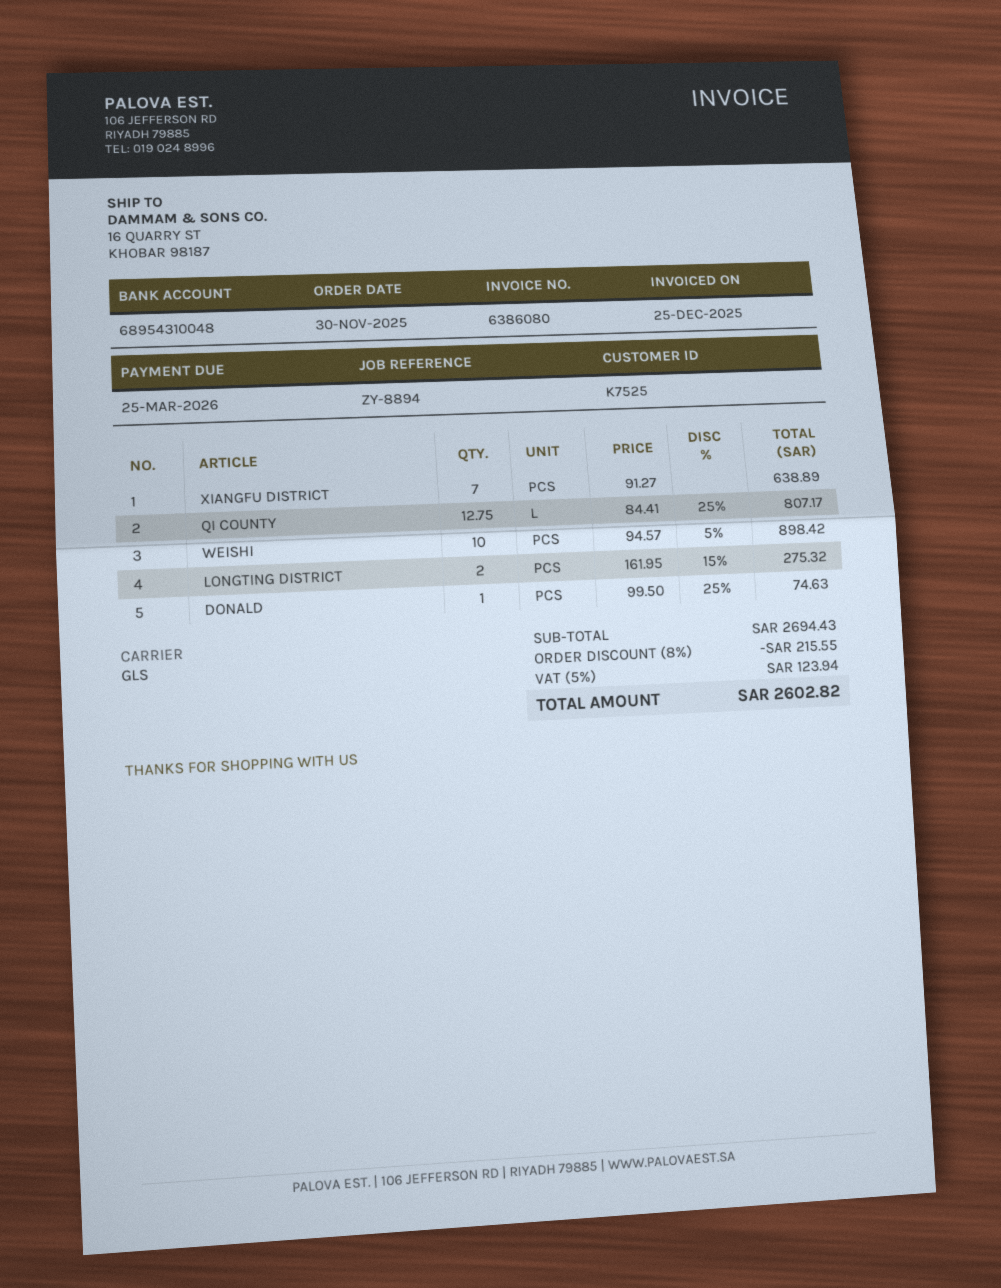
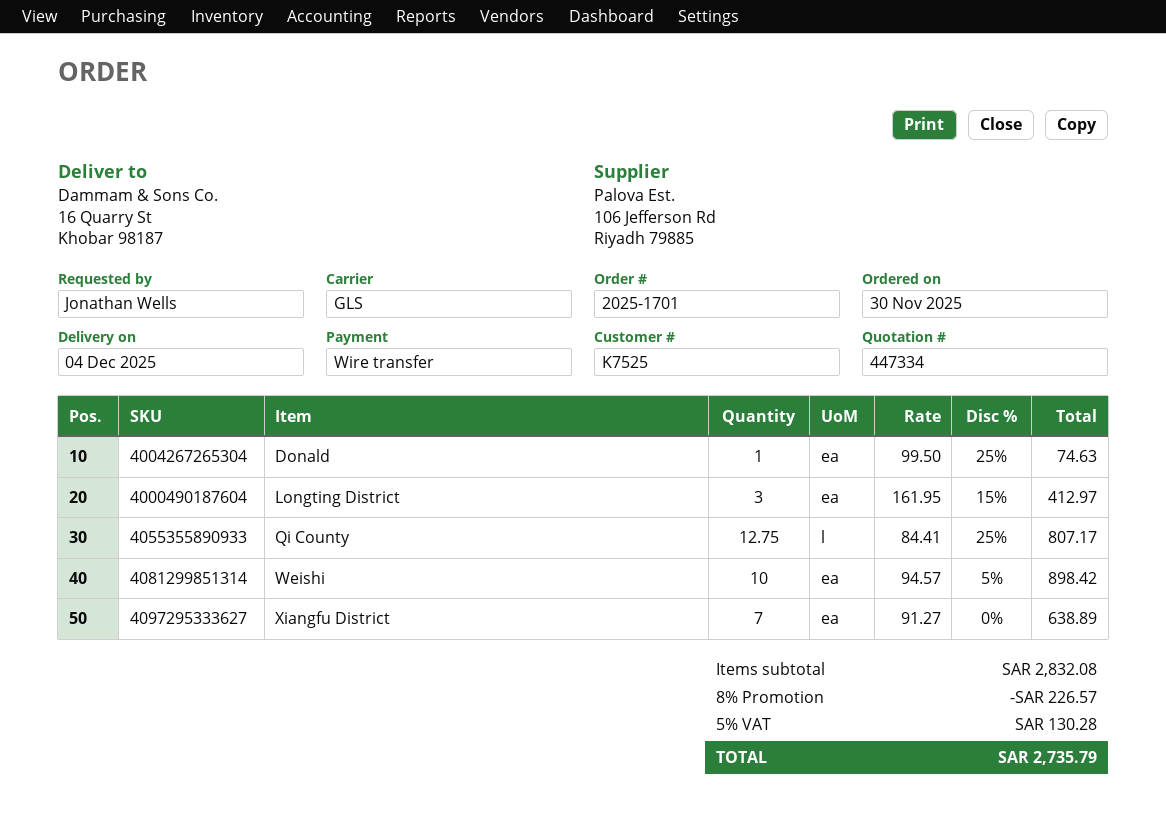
LONGTING DISTRICT: 2 x 161.95 - 15% = 275.32 -> 3 x 161.95 - 15% = 412.97
subtotal: 2694.43 -> 2832.08
discount: 8% = 215.55 -> 8% = 226.57
tax: 5% = 123.94 -> 5% = 130.28
total: 2602.82 -> 2735.79

